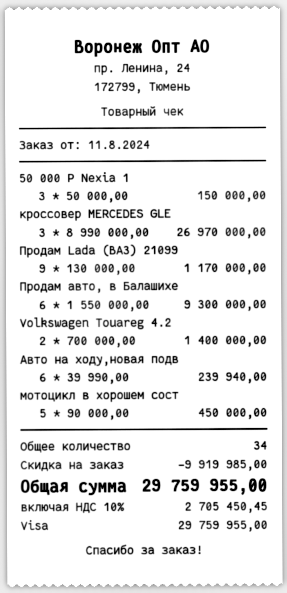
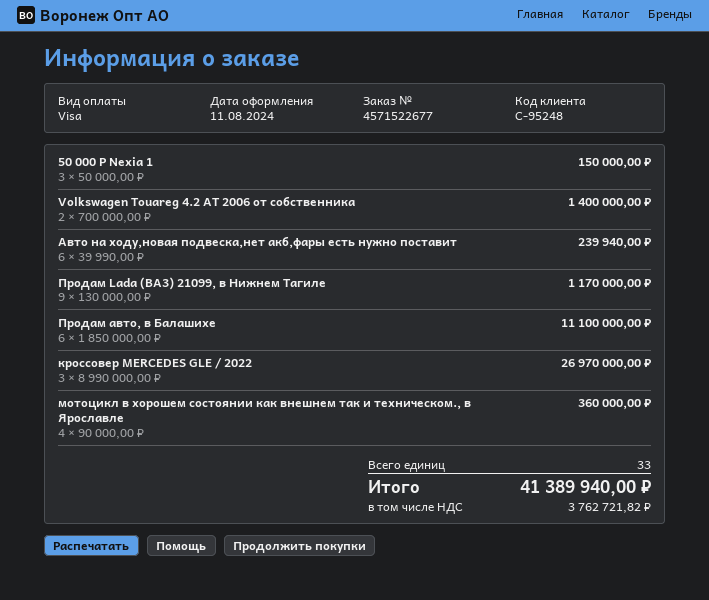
Продам авто, в Балашихе: 6 x 1550000.00 = 9300000.00 -> 6 x 1850000.00 = 11100000.00
мотоцикл в хорошем сост: 5 x 90000.00 = 450000.00 -> 4 x 90000.00 = 360000.00
total quantity: 34 -> 33
discount: 9919985.00 -> none
tax: 2705450.45 -> 3762721.82
total: 29759955.00 -> 41389940.00

